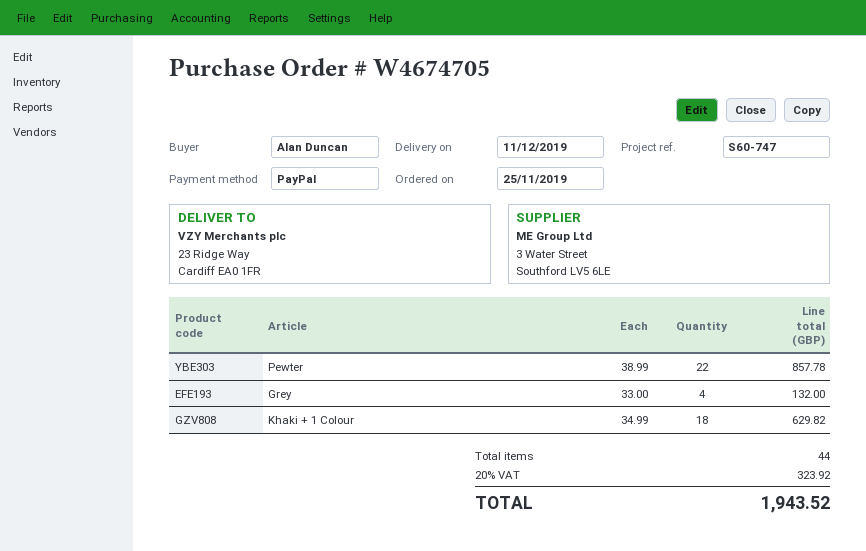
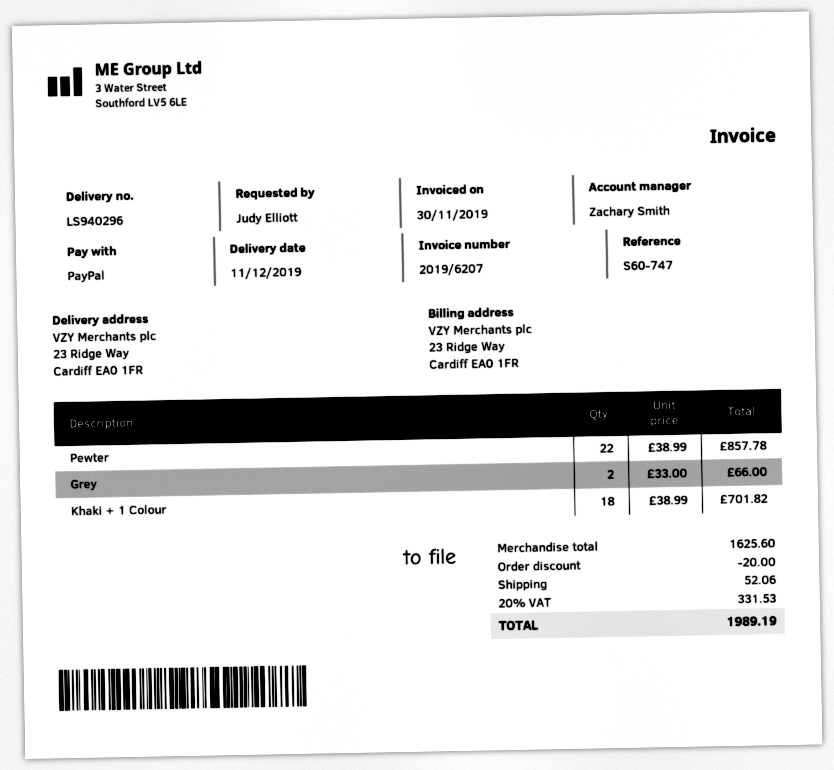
ordered by: Alan Duncan -> Judy Elliott
Grey: 4 x 33.00 = 132.00 -> 2 x 33.00 = 66.00
Khaki + 1 Colour: 18 x 34.99 = 629.82 -> 18 x 38.99 = 701.82
discount: none -> 20.00
shipping: none -> 52.06
tax: 20% = 323.92 -> 20% = 331.53
total: 1943.52 -> 1989.19

